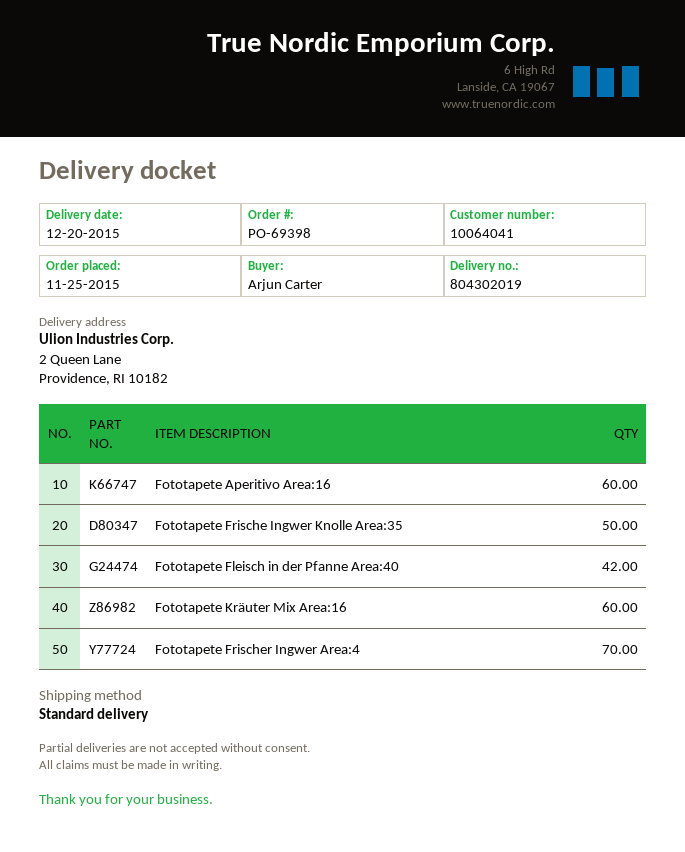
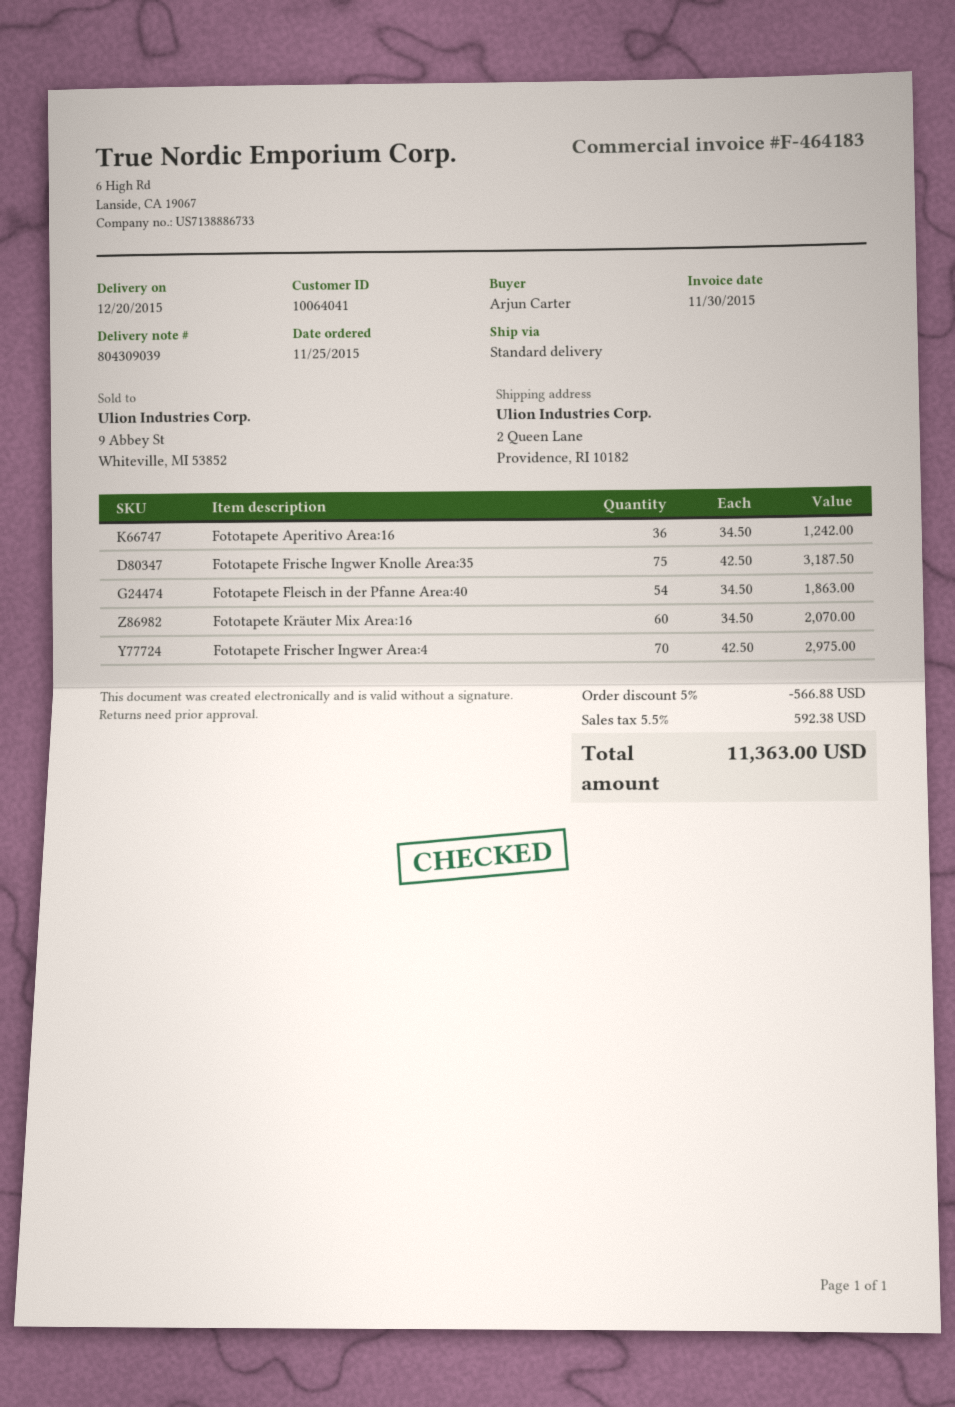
delivery note number: 804302019 -> 804309039
Fototapete Aperitivo Area:16: 60 -> 36
Fototapete Frische Ingwer Knolle Area:35: 50 -> 75
Fototapete Fleisch in der Pfanne Area:40: 42 -> 54

